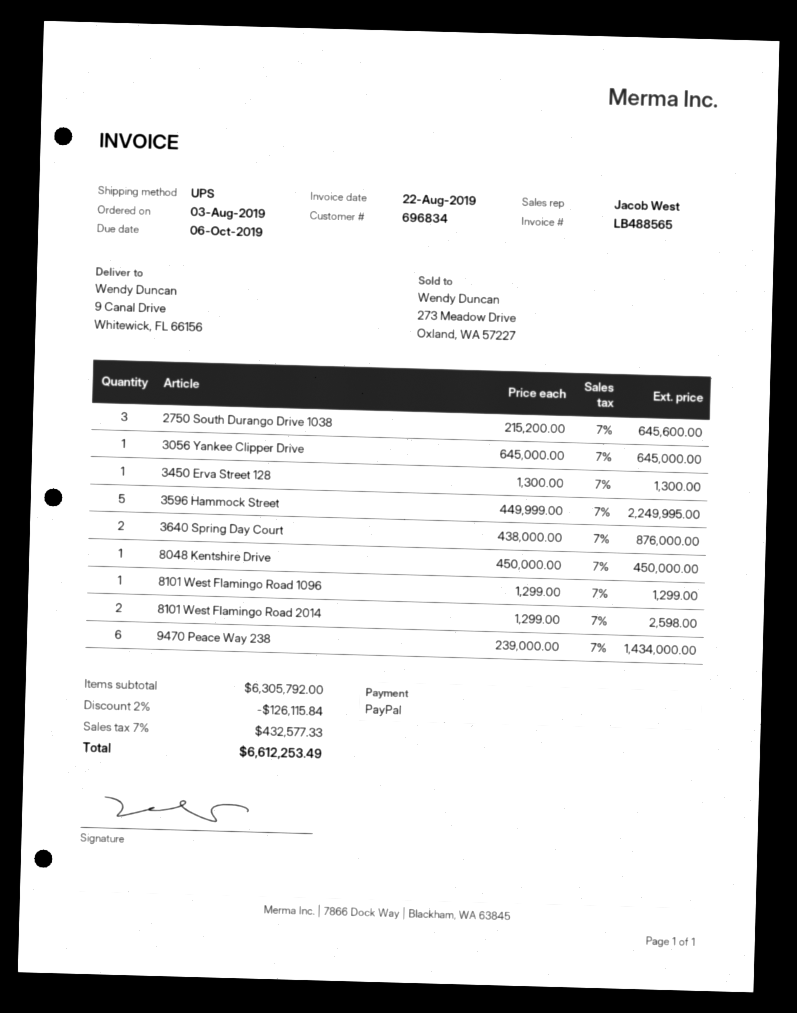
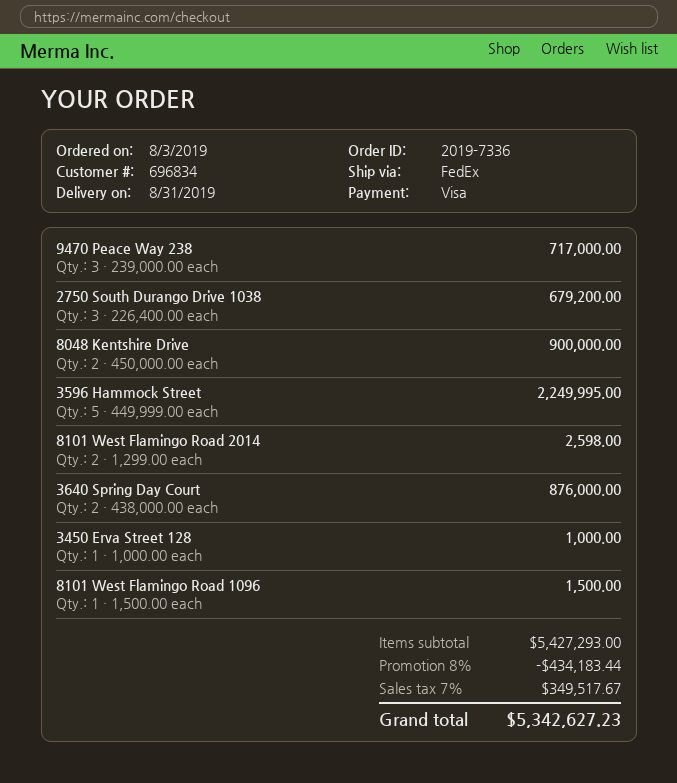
payment method: PayPal -> Visa
shipping method: UPS -> FedEx
2750 South Durango Drive 1038: 3 x 215200.00 = 645600.00 -> 3 x 226400.00 = 679200.00
3056 Yankee Clipper Drive: 1 x 645000.00 = 645000.00 -> none
3450 Erva Street 128: 1 x 1300.00 = 1300.00 -> 1 x 1000.00 = 1000.00
8048 Kentshire Drive: 1 x 450000.00 = 450000.00 -> 2 x 450000.00 = 900000.00
8101 West Flamingo Road 1096: 1 x 1299.00 = 1299.00 -> 1 x 1500.00 = 1500.00
9470 Peace Way 238: 6 x 239000.00 = 1434000.00 -> 3 x 239000.00 = 717000.00
subtotal: 6305792.00 -> 5427293.00
discount: 2% = 126115.84 -> 8% = 434183.44
tax: 7% = 432577.33 -> 7% = 349517.67
total: 6612253.49 -> 5342627.23

